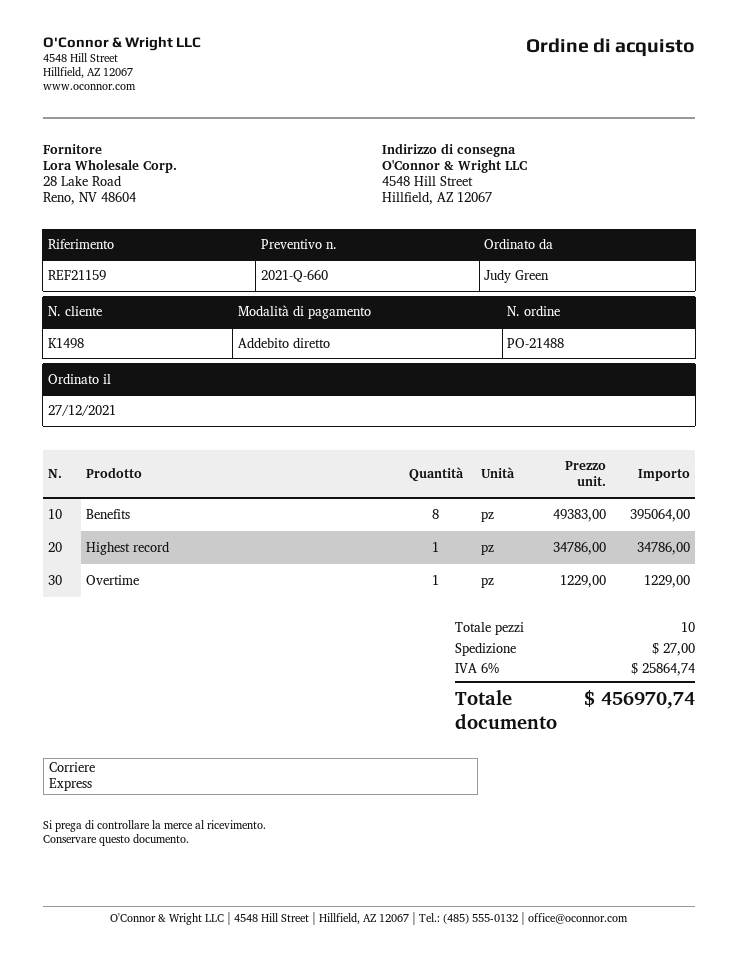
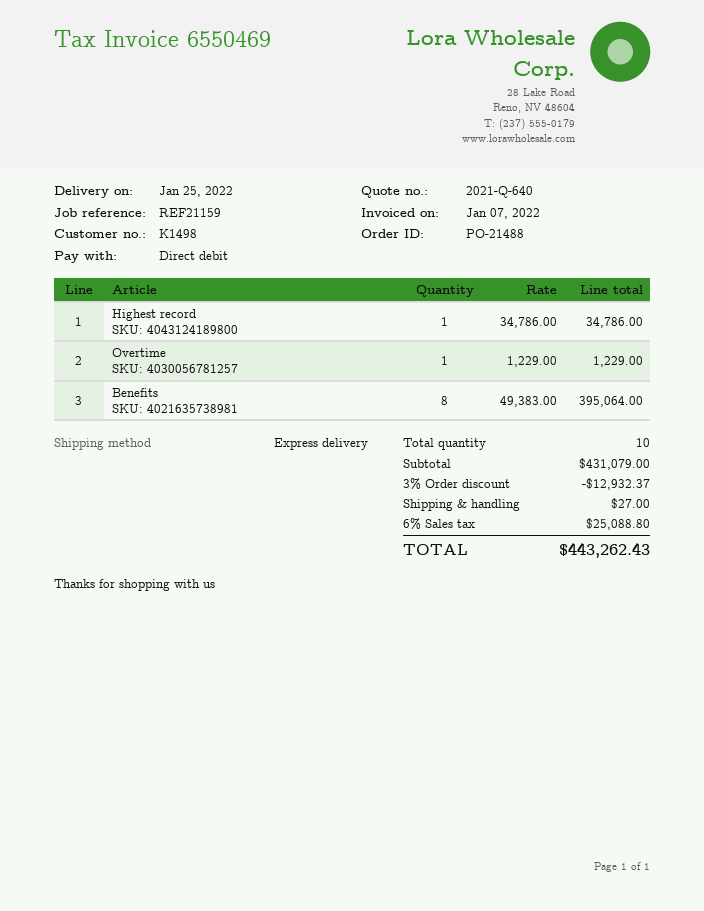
quote number: 2021-Q-660 -> 2021-Q-640
discount: none -> 3% = 12932.37
tax: 6% = 25864.74 -> 6% = 25088.80
total: 456970.74 -> 443262.43

